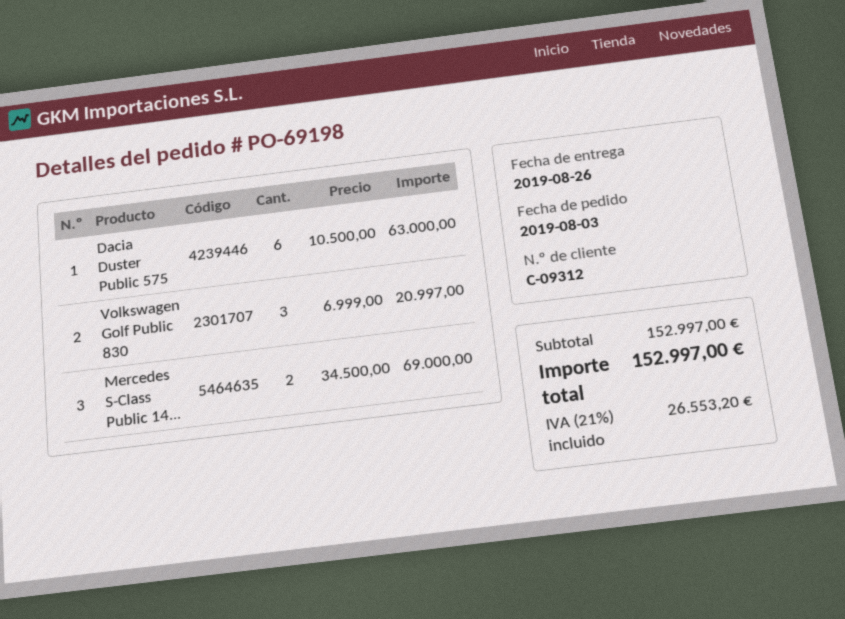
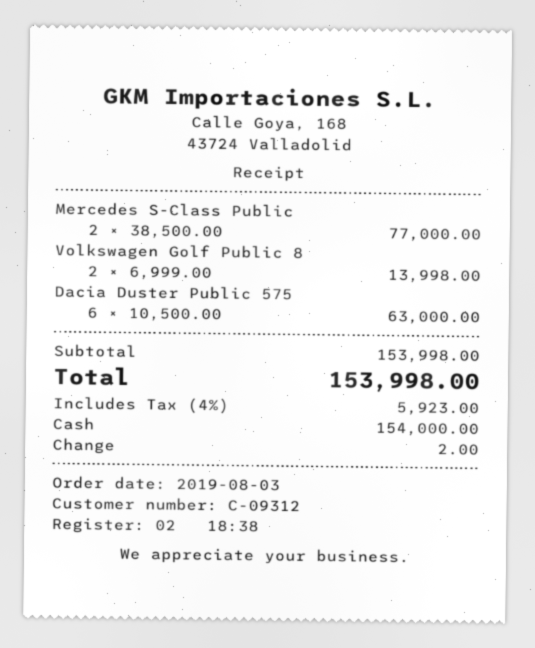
Volkswagen Golf Public 830: 3 x 6999.00 = 20997.00 -> 2 x 6999.00 = 13998.00
Mercedes S-Class Public 14...: 2 x 34500.00 = 69000.00 -> 2 x 38500.00 = 77000.00
subtotal: 152997.00 -> 153998.00
tax: 21% = 26553.20 -> 4% = 5923.00
total: 152997.00 -> 153998.00

